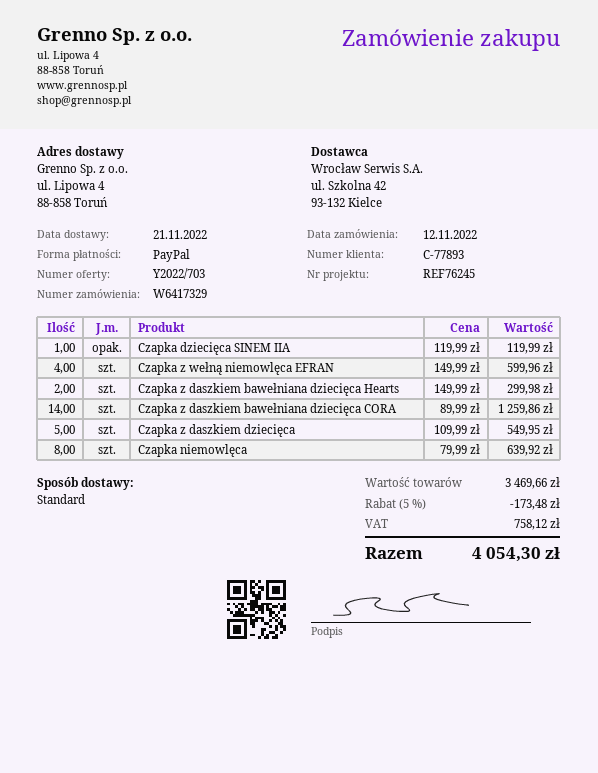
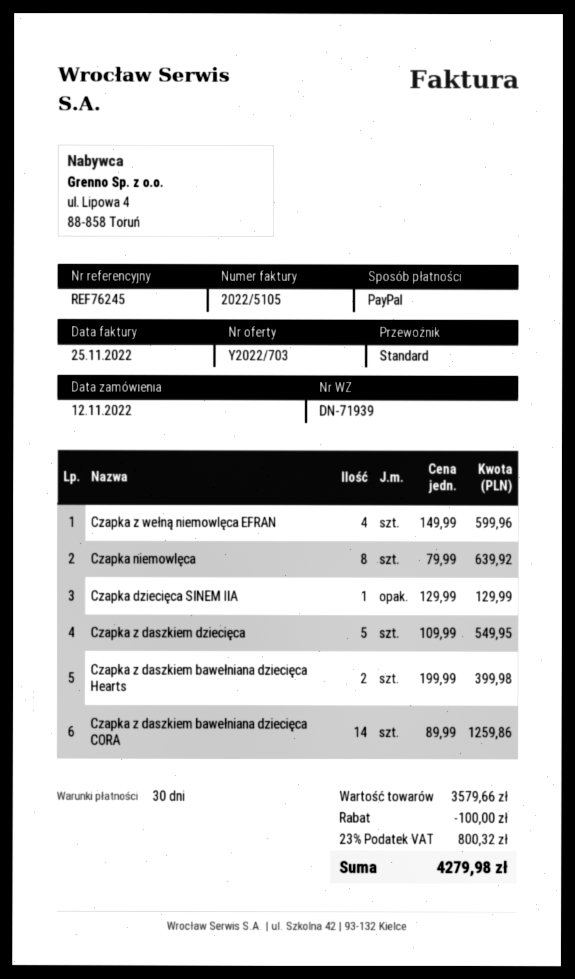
Czapka dziecięca SINEM IIA: 1 x 119.99 = 119.99 -> 1 x 129.99 = 129.99
Czapka z daszkiem bawełniana dziecięca Hearts: 2 x 149.99 = 299.98 -> 2 x 199.99 = 399.98
subtotal: 3469.66 -> 3579.66
discount: 173.48 -> 100.00
tax: 758.12 -> 800.32
total: 4054.30 -> 4279.98

